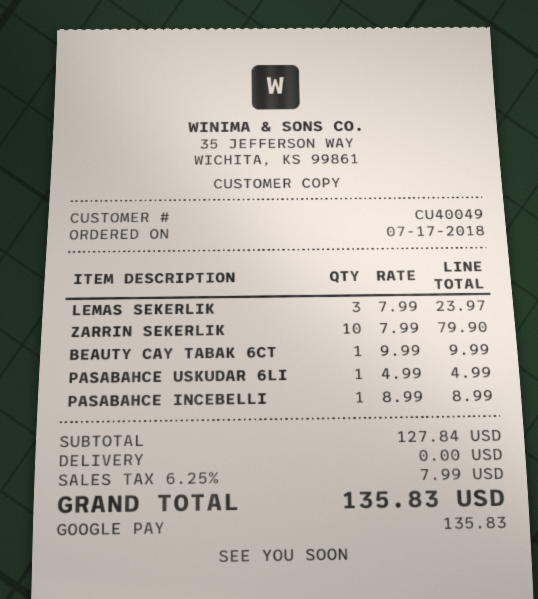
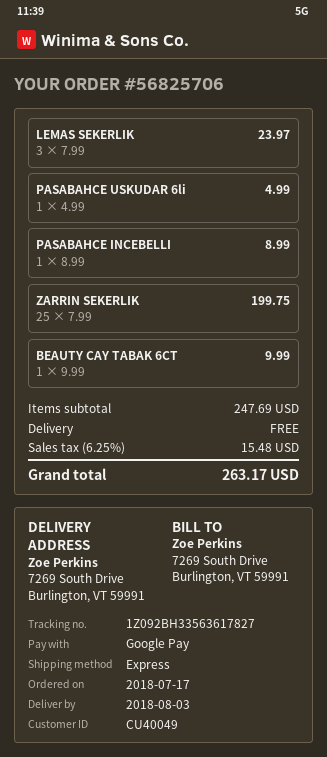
ZARRIN SEKERLIK: 10 x 7.99 = 79.90 -> 25 x 7.99 = 199.75
subtotal: 127.84 -> 247.69
tax: 6.25% = 7.99 -> 6.25% = 15.48
total: 135.83 -> 263.17

